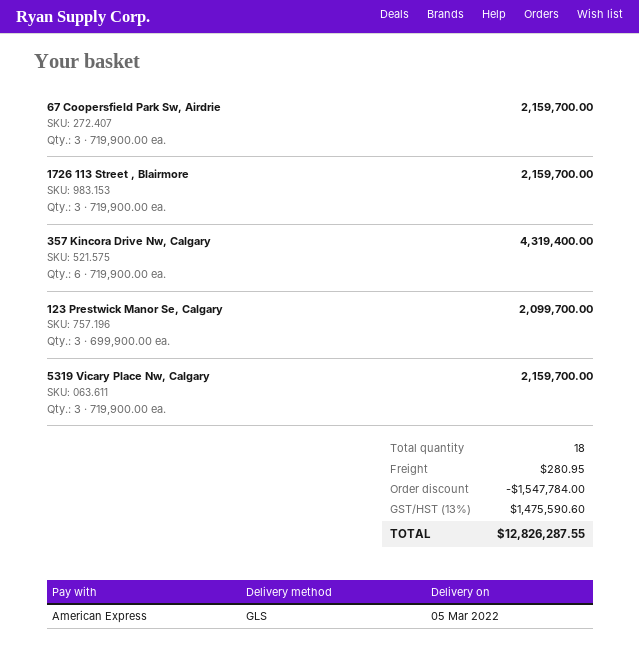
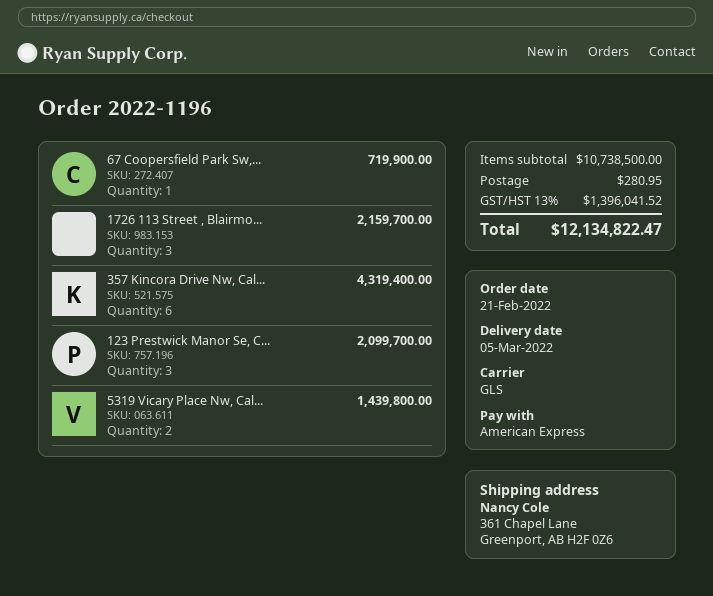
67 Coopersfield Park Sw, Airdrie: 3 for 2159700.00 -> 1 for 719900.00
5319 Vicary Place Nw, Calgary: 3 for 2159700.00 -> 2 for 1439800.00
discount: 1547784.00 -> none
tax: 13% = 1475590.60 -> 13% = 1396041.52
total: 12826287.55 -> 12134822.47

